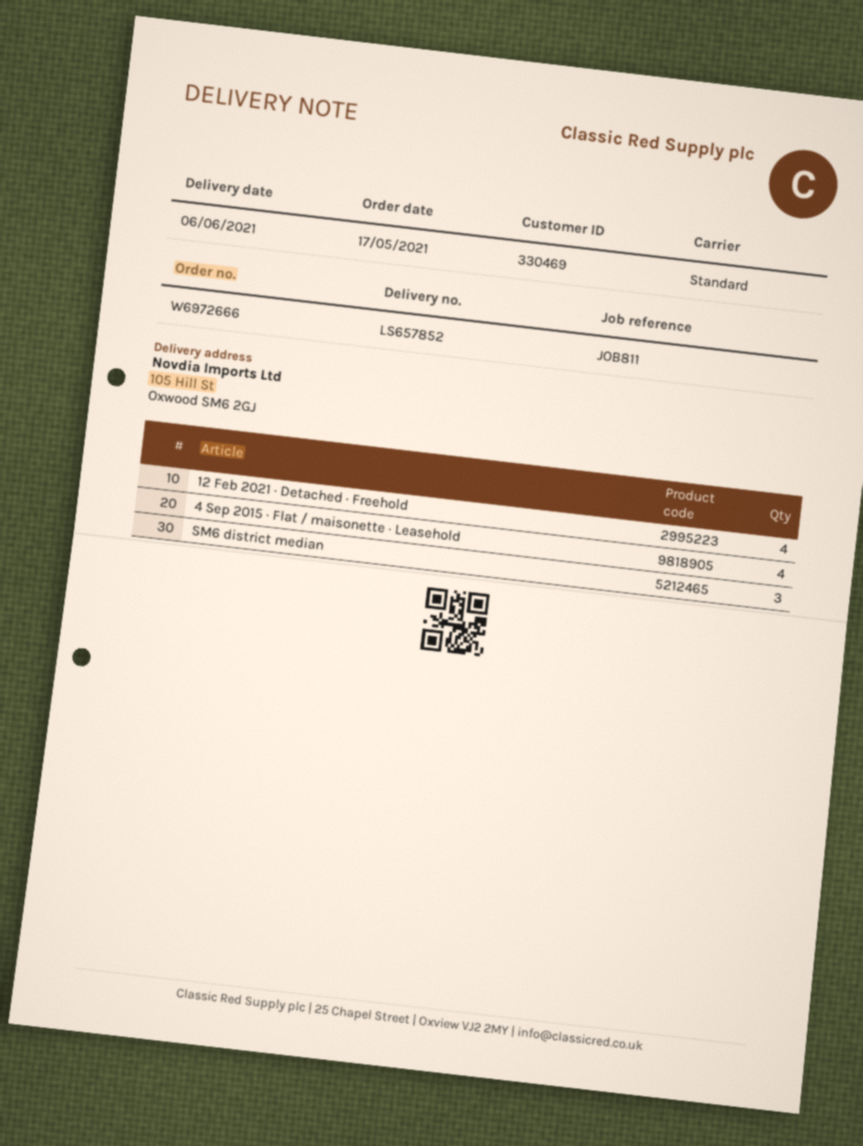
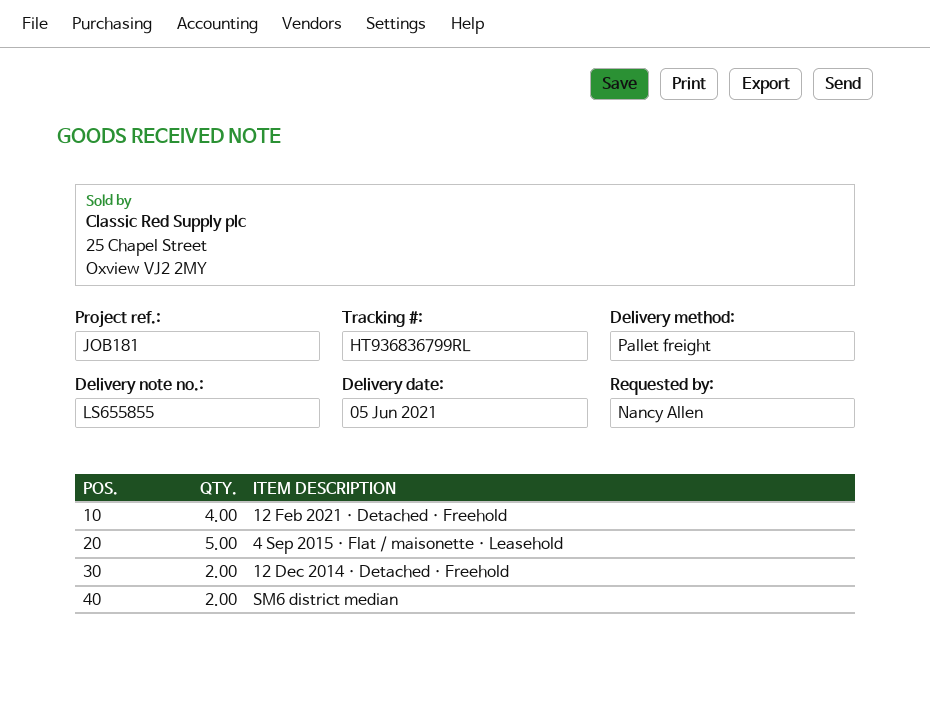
delivery note number: LS657852 -> LS655855
delivery date: 2021-06-06 -> 2021-06-05
reference: JOB811 -> JOB181
shipping method: standard -> pallet freight
4 Sep 2015 · Flat / maisonette · Leasehold: 4 -> 5
SM6 district median: 3 -> 2
12 Dec 2014 · Detached · Freehold: none -> 2

